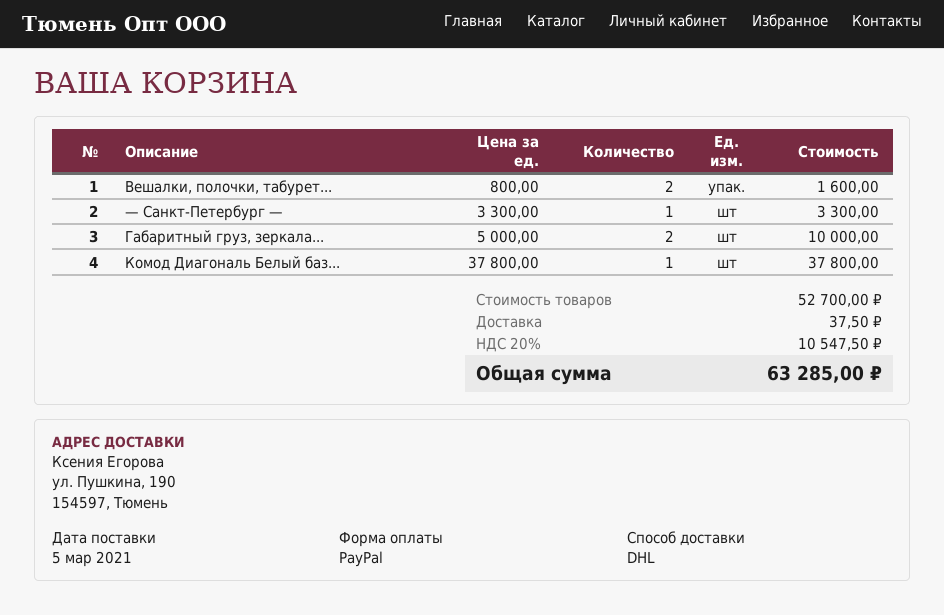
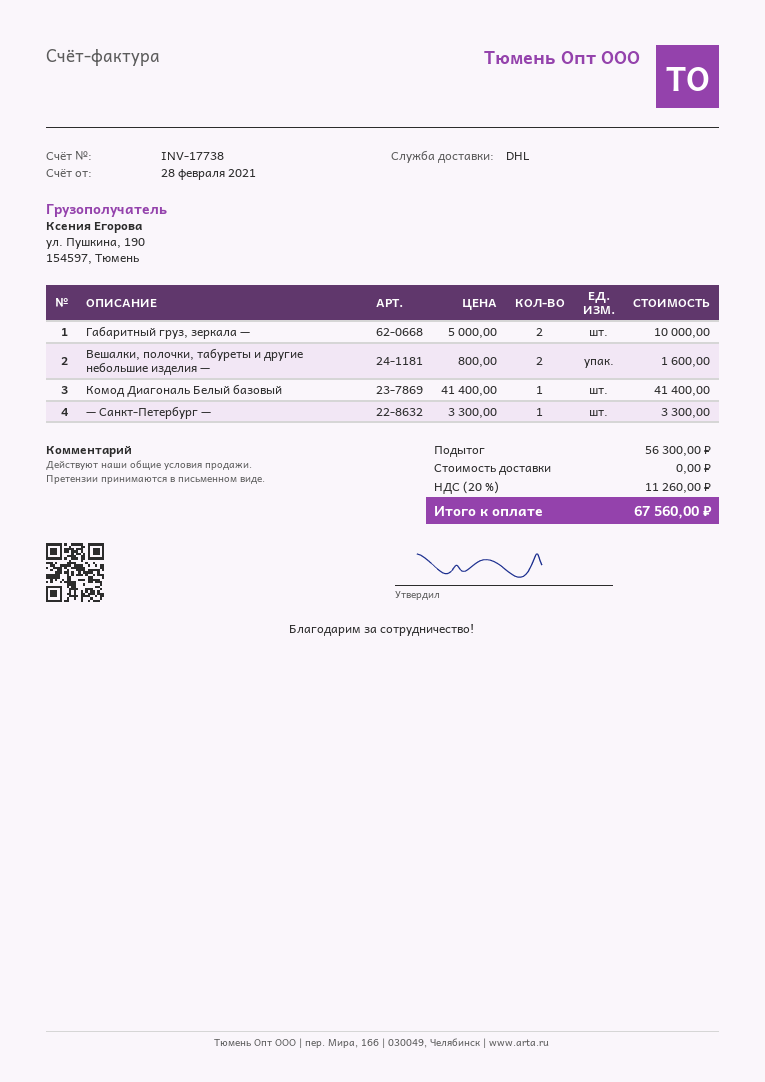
Комод Диагональ Белый баз...: 1 x 37800.00 = 37800.00 -> 1 x 41400.00 = 41400.00
subtotal: 52700.00 -> 56300.00
shipping: 37.50 -> 0.00
tax: 20% = 10547.50 -> 20% = 11260.00
total: 63285.00 -> 67560.00

